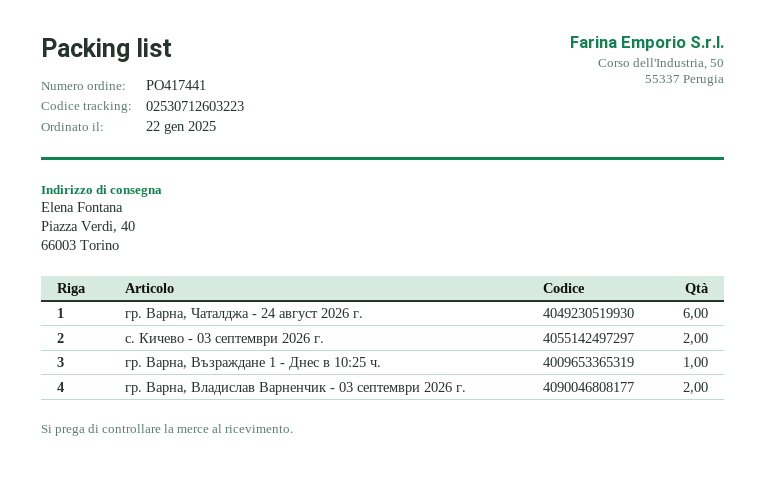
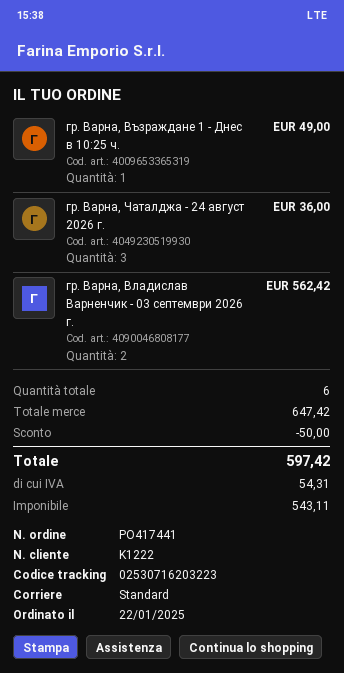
tracking number: 02530712603223 -> 02530716203223
гр. Варна, Чаталджа - 24 август 2026 г.: 6 -> 3
с. Кичево - 03 септември 2026 г.: 2 -> none

